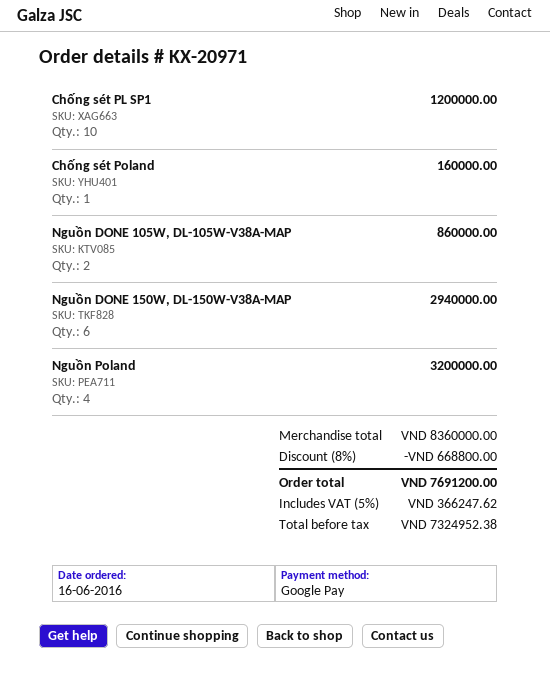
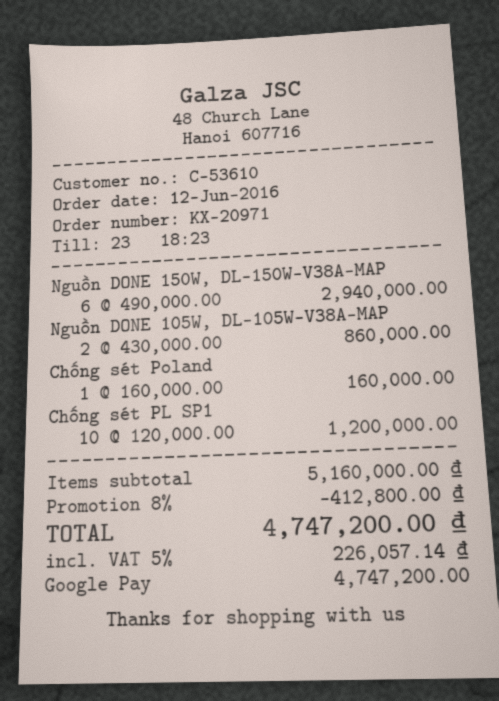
order date: 2016-06-16 -> 2016-06-12
Nguồn Poland: 4 for 3200000.00 -> none
subtotal: 8360000.00 -> 5160000.00
discount: 8% = 668800.00 -> 8% = 412800.00
tax: 5% = 366247.62 -> 5% = 226057.14
total: 7691200.00 -> 4747200.00

